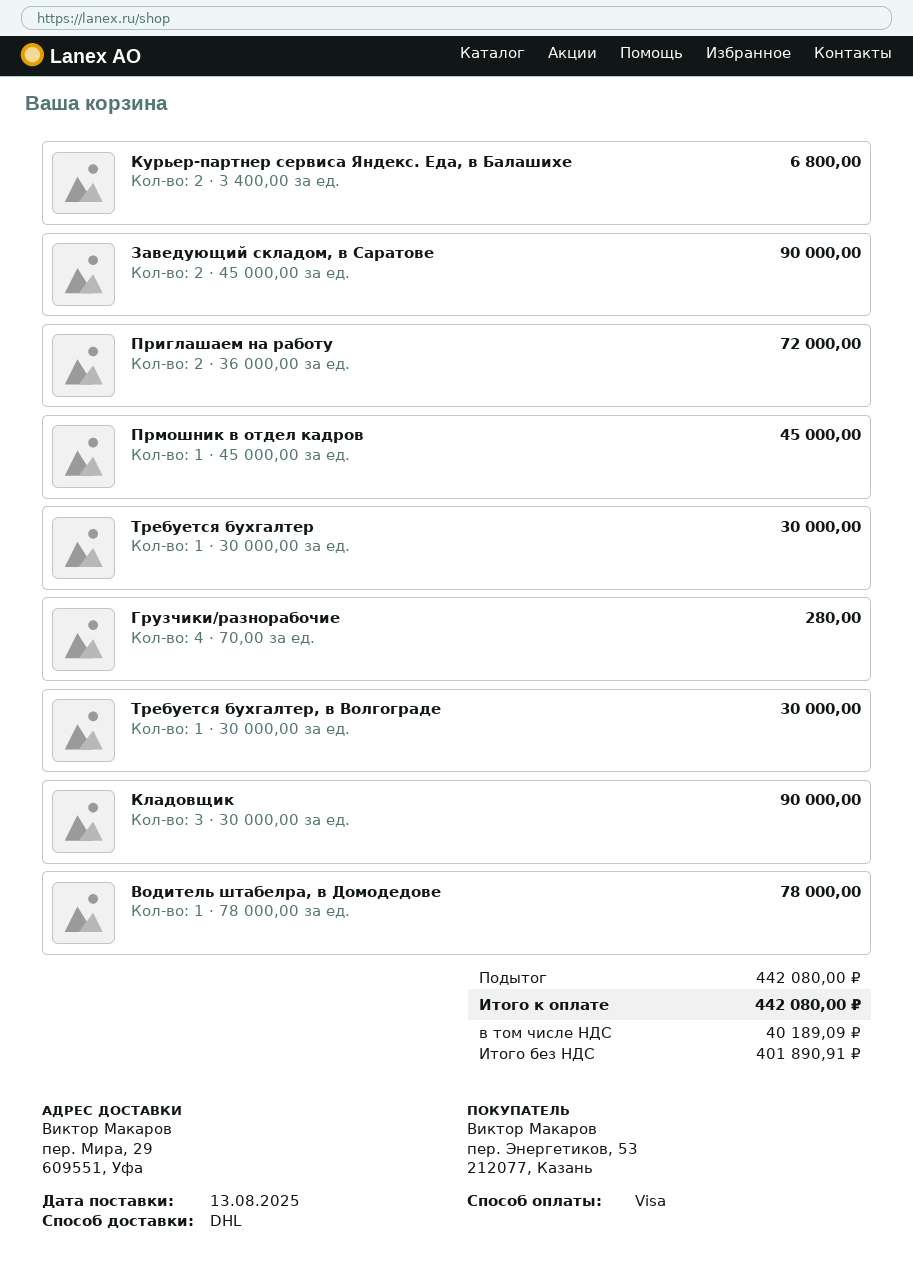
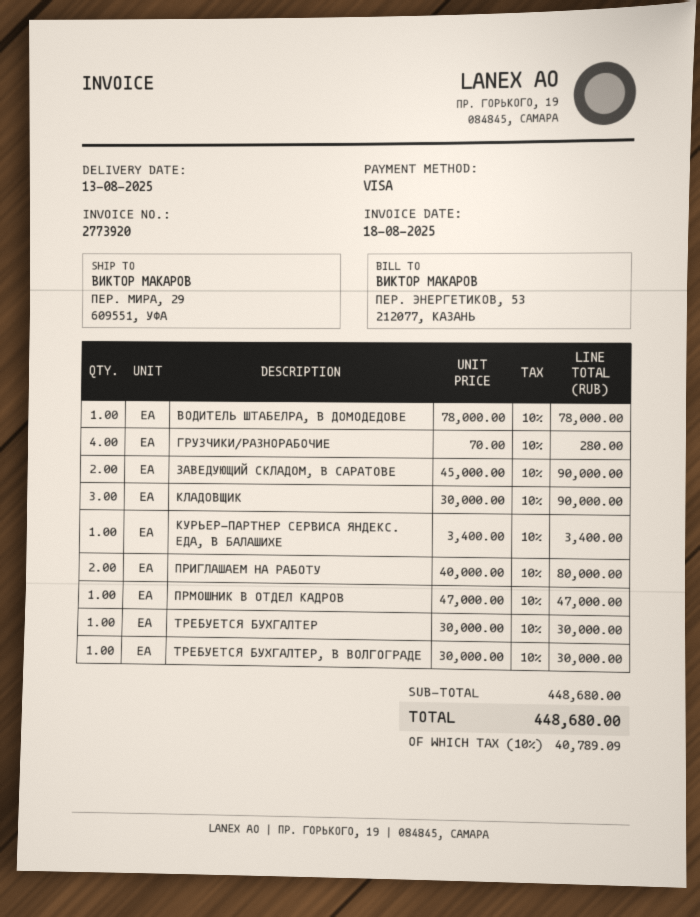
Курьер-партнер сервиса Яндекс. Еда, в Балашихе: 2 x 3400.00 = 6800.00 -> 1 x 3400.00 = 3400.00
Приглашаем на работу: 2 x 36000.00 = 72000.00 -> 2 x 40000.00 = 80000.00
Прмошник в отдел кадров: 1 x 45000.00 = 45000.00 -> 1 x 47000.00 = 47000.00
subtotal: 442080.00 -> 448680.00
tax: 40189.09 -> 40789.09
total: 442080.00 -> 448680.00

